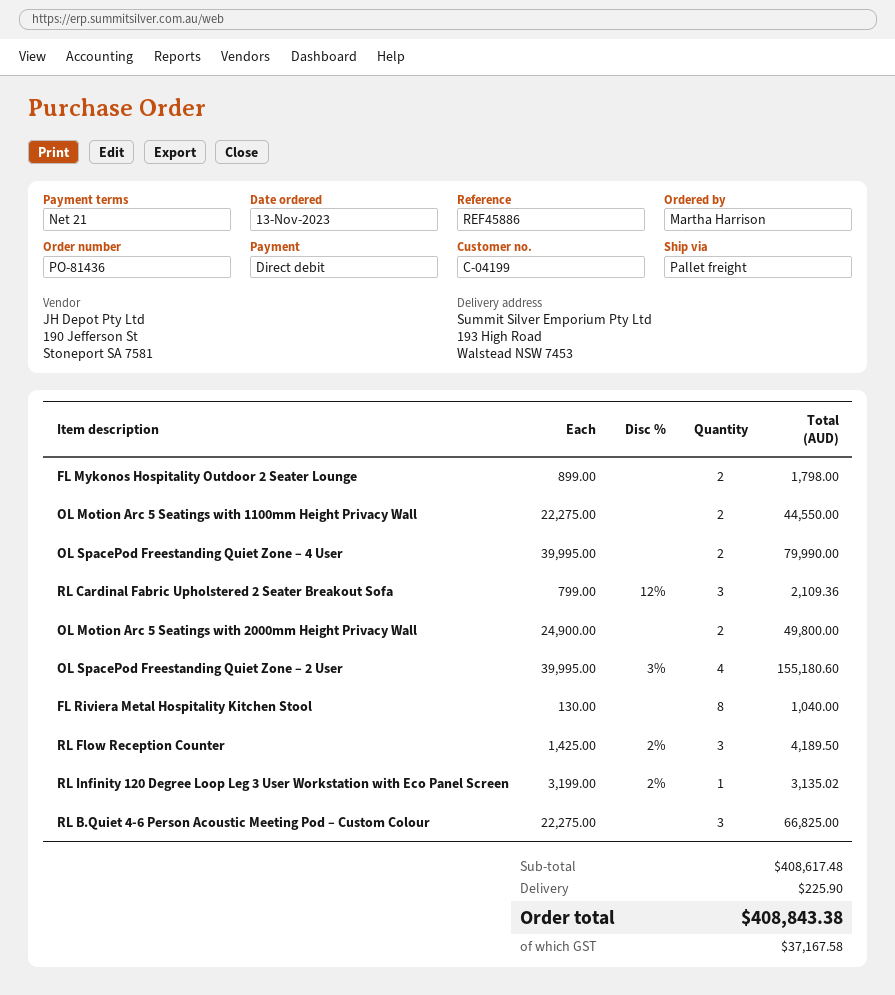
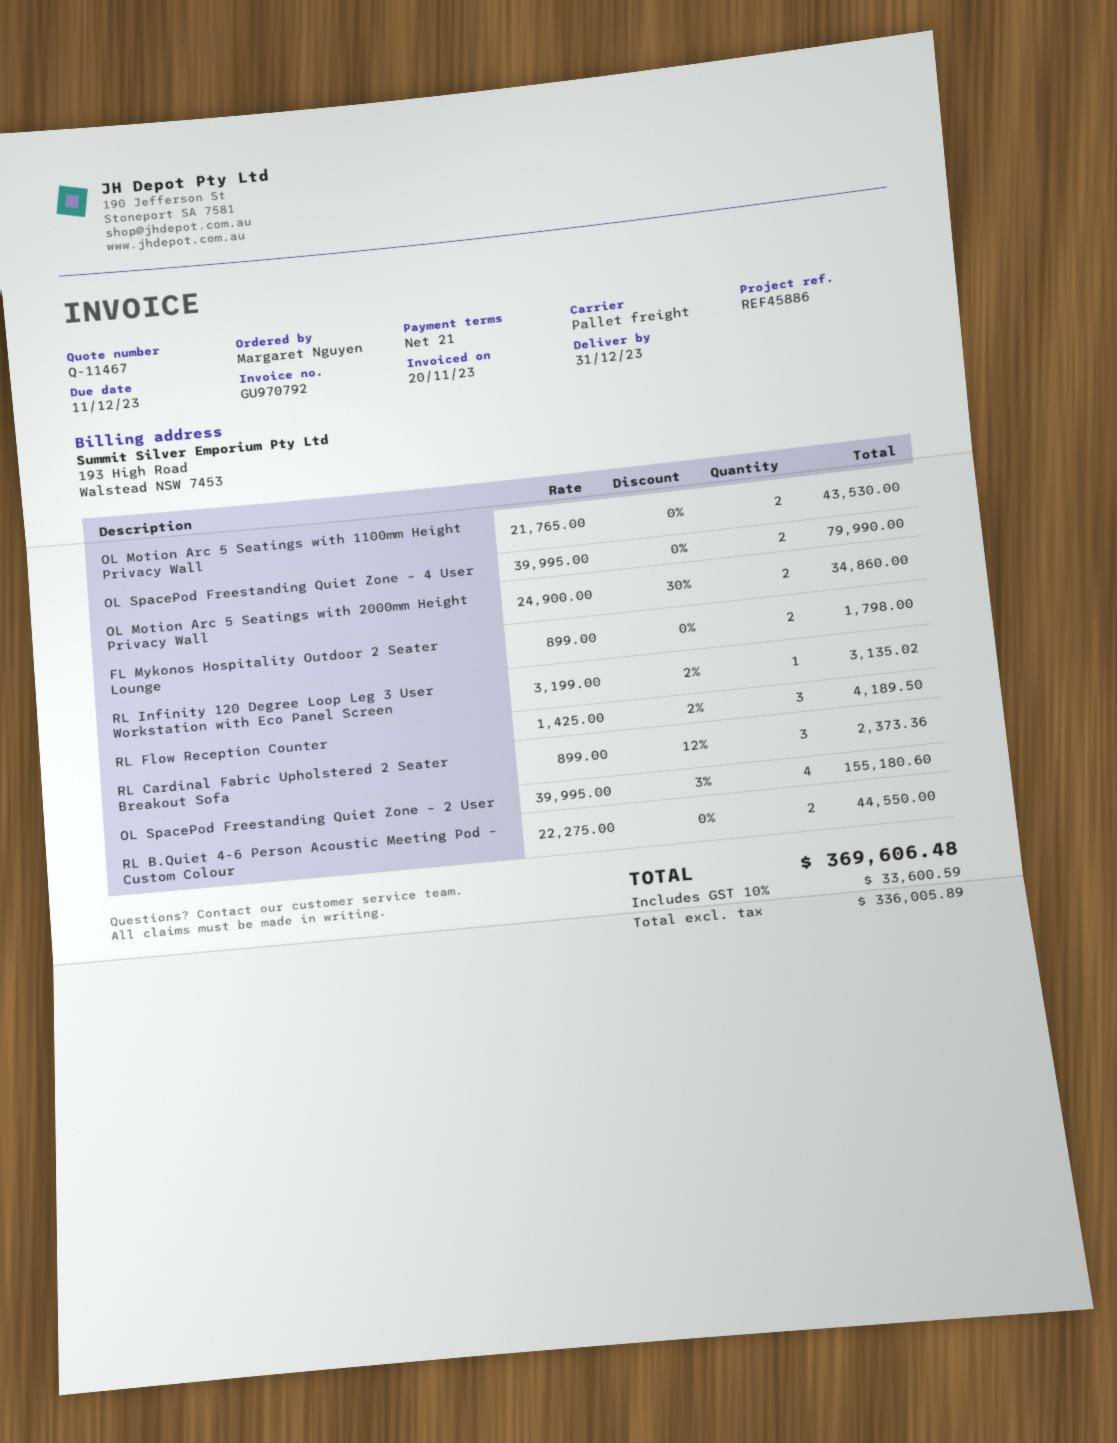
ordered by: Martha Harrison -> Margaret Nguyen
OL Motion Arc 5 Seatings with 1100mm Height Privacy Wall: 2 x 22275.00 = 44550.00 -> 2 x 21765.00 = 43530.00
RL Cardinal Fabric Upholstered 2 Seater Breakout Sofa: 3 x 799.00 - 12% = 2109.36 -> 3 x 899.00 - 12% = 2373.36
OL Motion Arc 5 Seatings with 2000mm Height Privacy Wall: 2 x 24900.00 = 49800.00 -> 2 x 24900.00 - 30% = 34860.00
FL Riviera Metal Hospitality Kitchen Stool: 8 x 130.00 = 1040.00 -> none
RL B.Quiet 4-6 Person Acoustic Meeting Pod – Custom Colour: 3 x 22275.00 = 66825.00 -> 2 x 22275.00 = 44550.00
shipping: 225.90 -> none
tax: 37167.58 -> 33600.59
total: 408843.38 -> 369606.48

